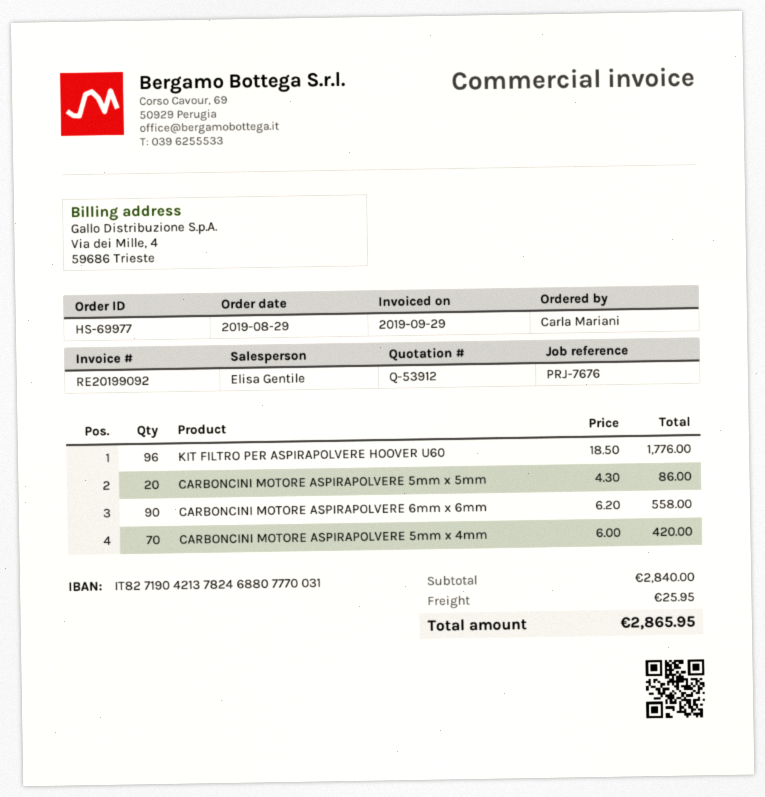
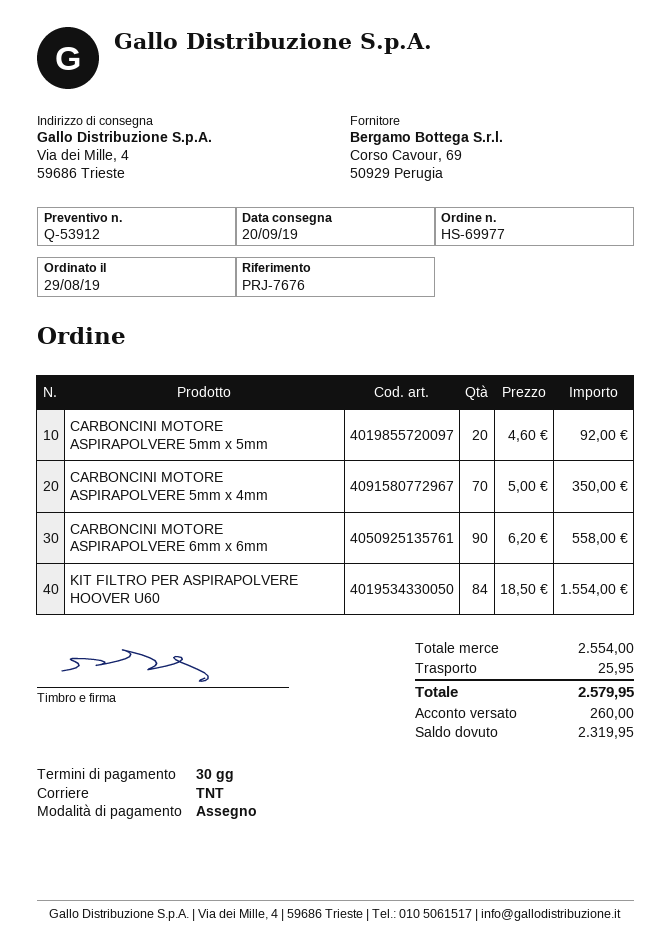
KIT FILTRO PER ASPIRAPOLVERE HOOVER U60: 96 x 18.50 = 1776.00 -> 84 x 18.50 = 1554.00
CARBONCINI MOTORE ASPIRAPOLVERE 5mm x 5mm: 20 x 4.30 = 86.00 -> 20 x 4.60 = 92.00
CARBONCINI MOTORE ASPIRAPOLVERE 5mm x 4mm: 70 x 6.00 = 420.00 -> 70 x 5.00 = 350.00
subtotal: 2840.00 -> 2554.00
total: 2865.95 -> 2579.95

